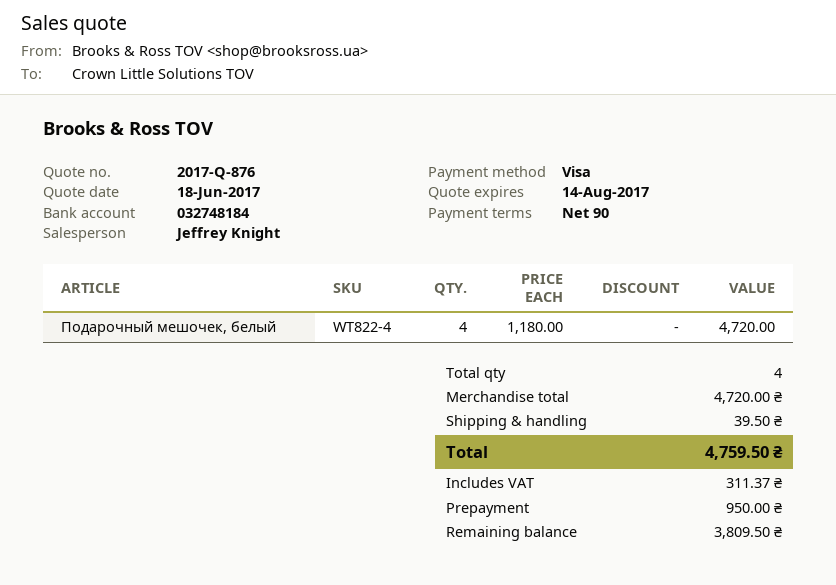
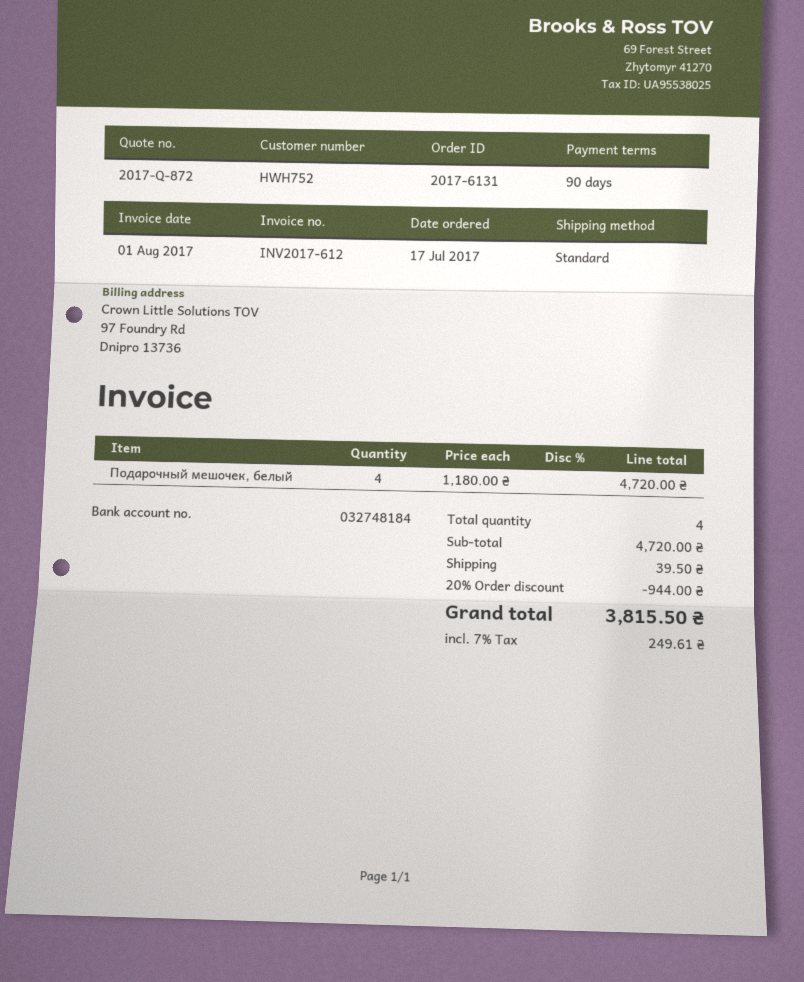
quote number: 2017-Q-876 -> 2017-Q-872
discount: none -> 20% = 944.00
tax: 311.37 -> 249.61
total: 4759.50 -> 3815.50

